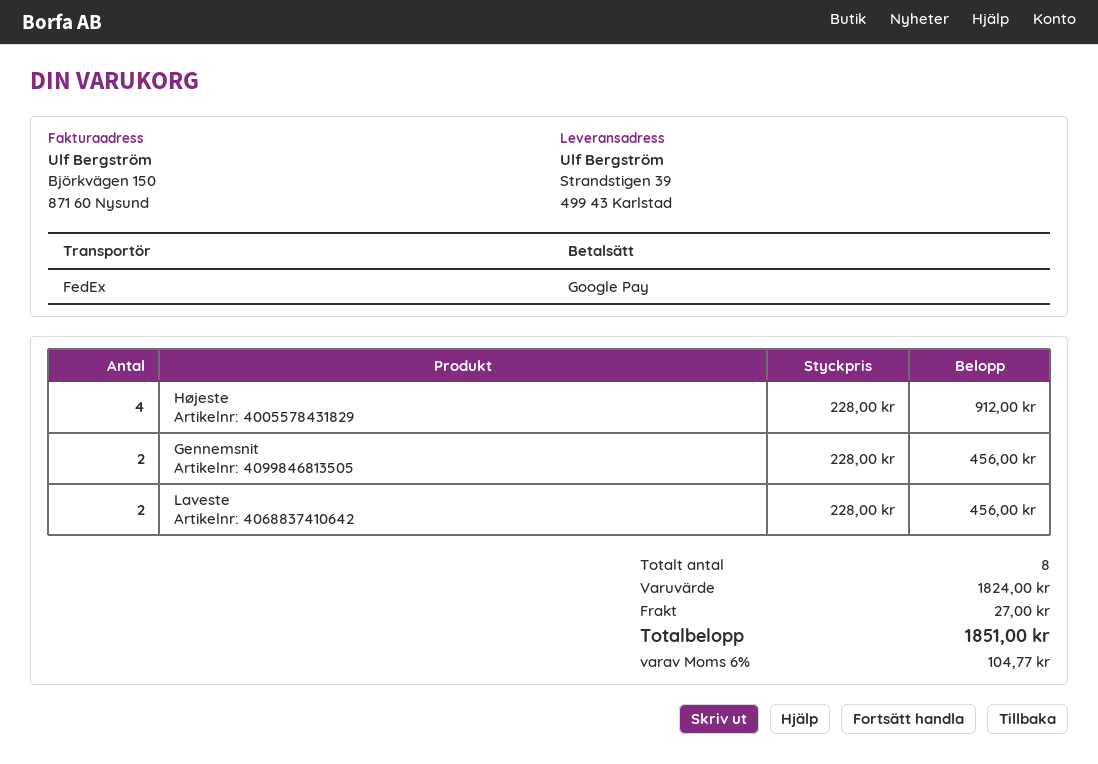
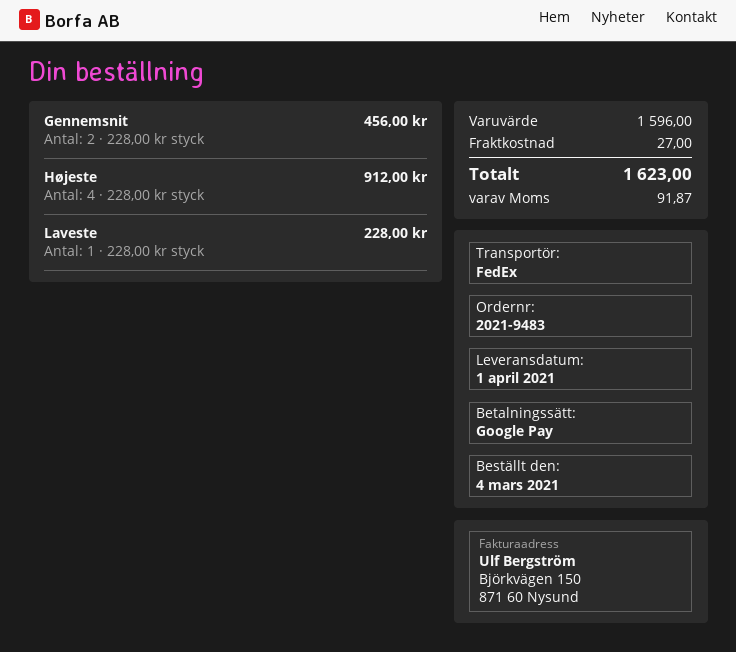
Laveste: 2 x 228.00 = 456.00 -> 1 x 228.00 = 228.00
subtotal: 1824.00 -> 1596.00
tax: 104.77 -> 91.87
total: 1851.00 -> 1623.00

